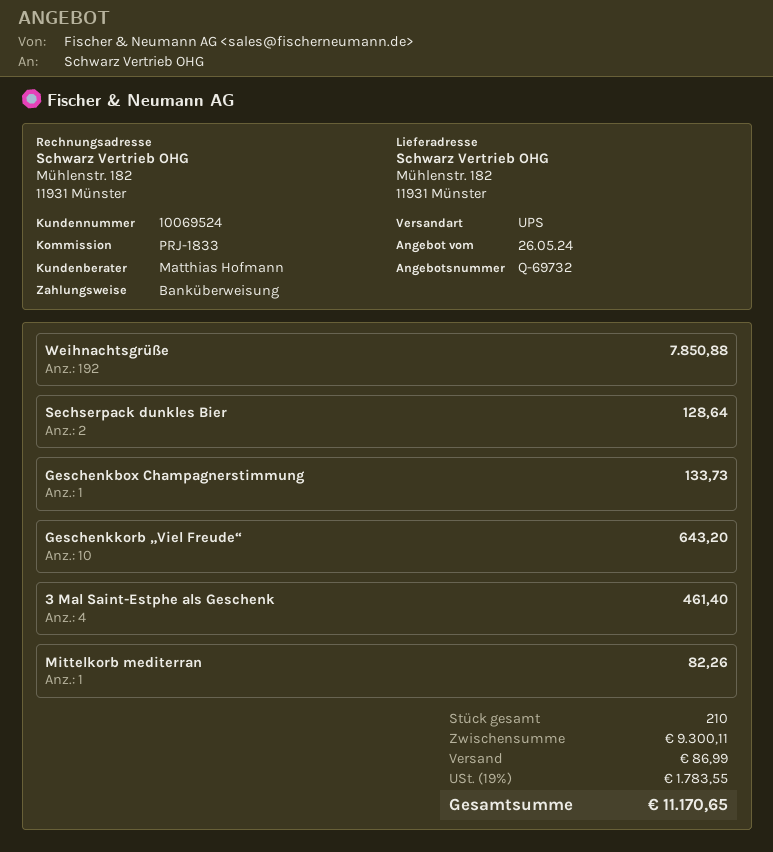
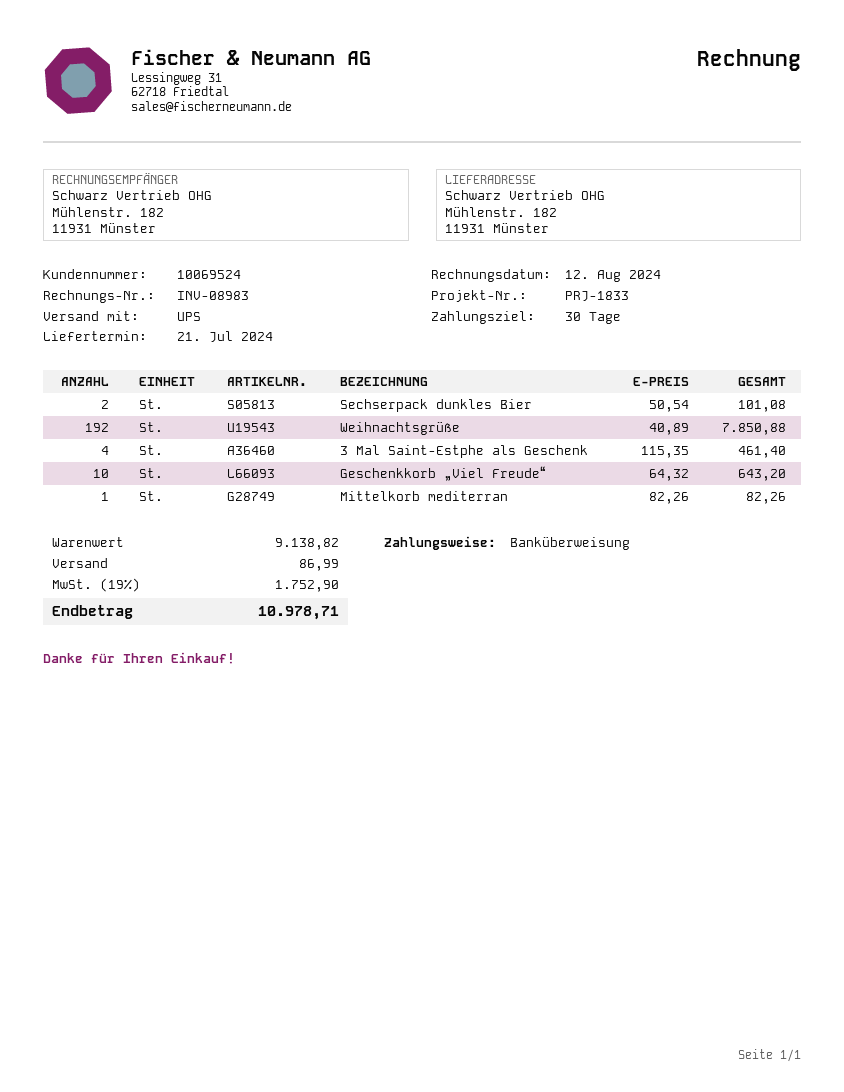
Sechserpack dunkles Bier: 2 for 128.64 -> 2 for 101.08
Geschenkbox Champagnerstimmung: 1 for 133.73 -> none
subtotal: 9300.11 -> 9138.82
tax: 19% = 1783.55 -> 19% = 1752.90
total: 11170.65 -> 10978.71

